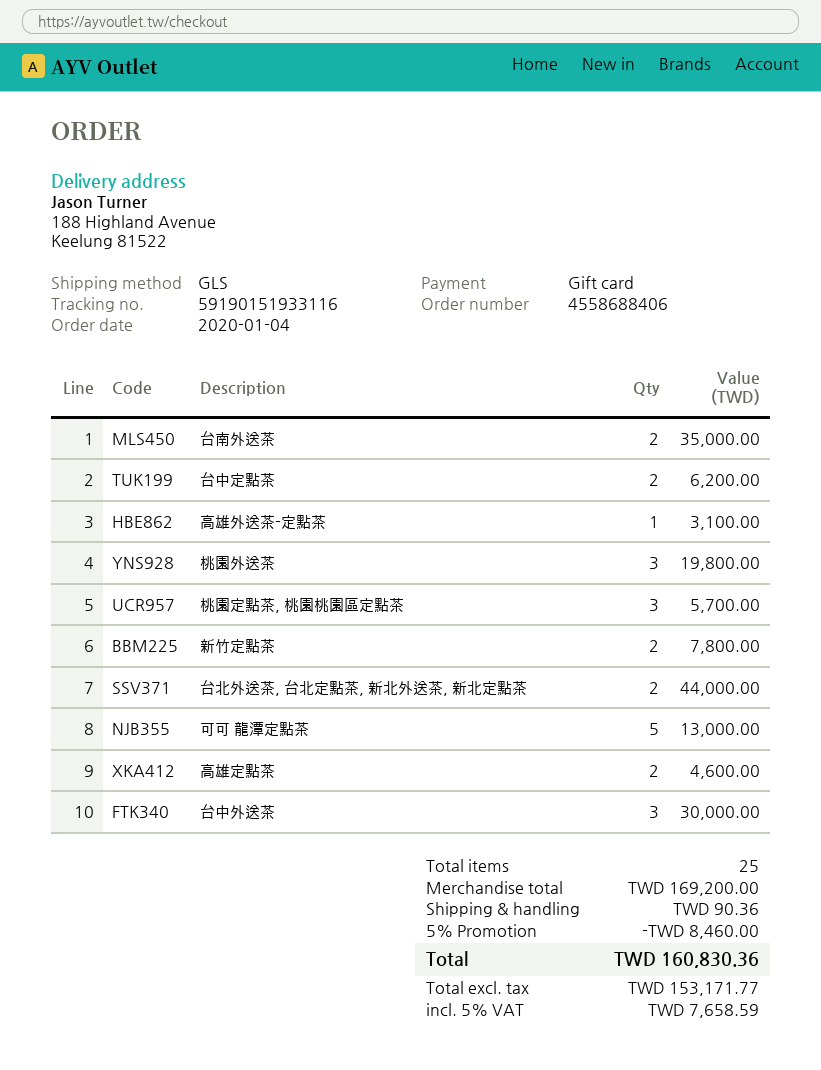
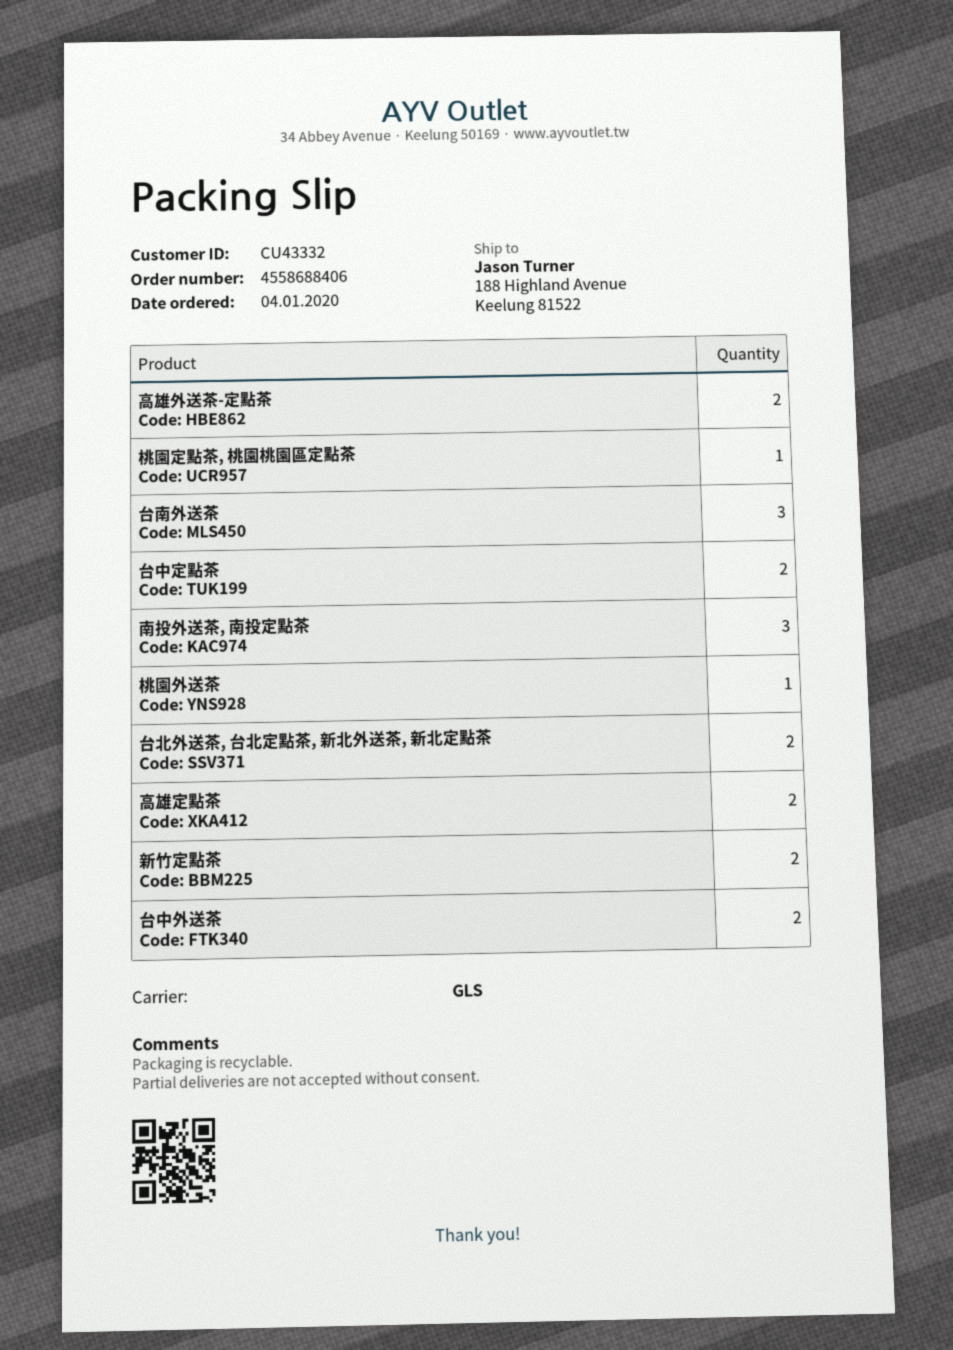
台南外送茶: 2 -> 3
高雄外送茶-定點茶: 1 -> 2
桃園外送茶: 3 -> 1
桃園定點茶, 桃園桃園區定點茶: 3 -> 1
可可 龍潭定點茶: 5 -> none
台中外送茶: 3 -> 2
南投外送茶, 南投定點茶: none -> 3

